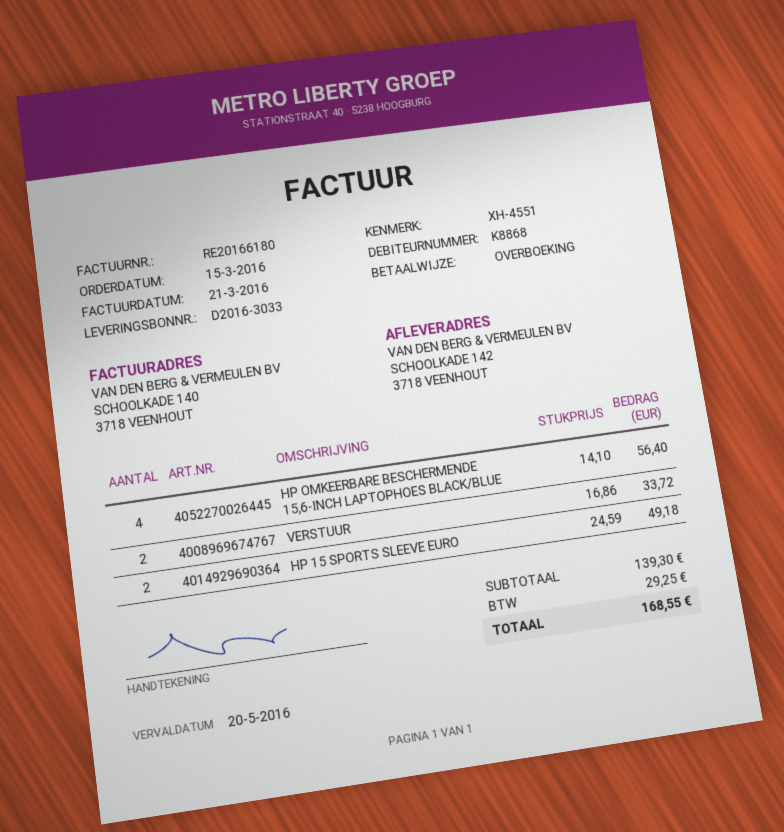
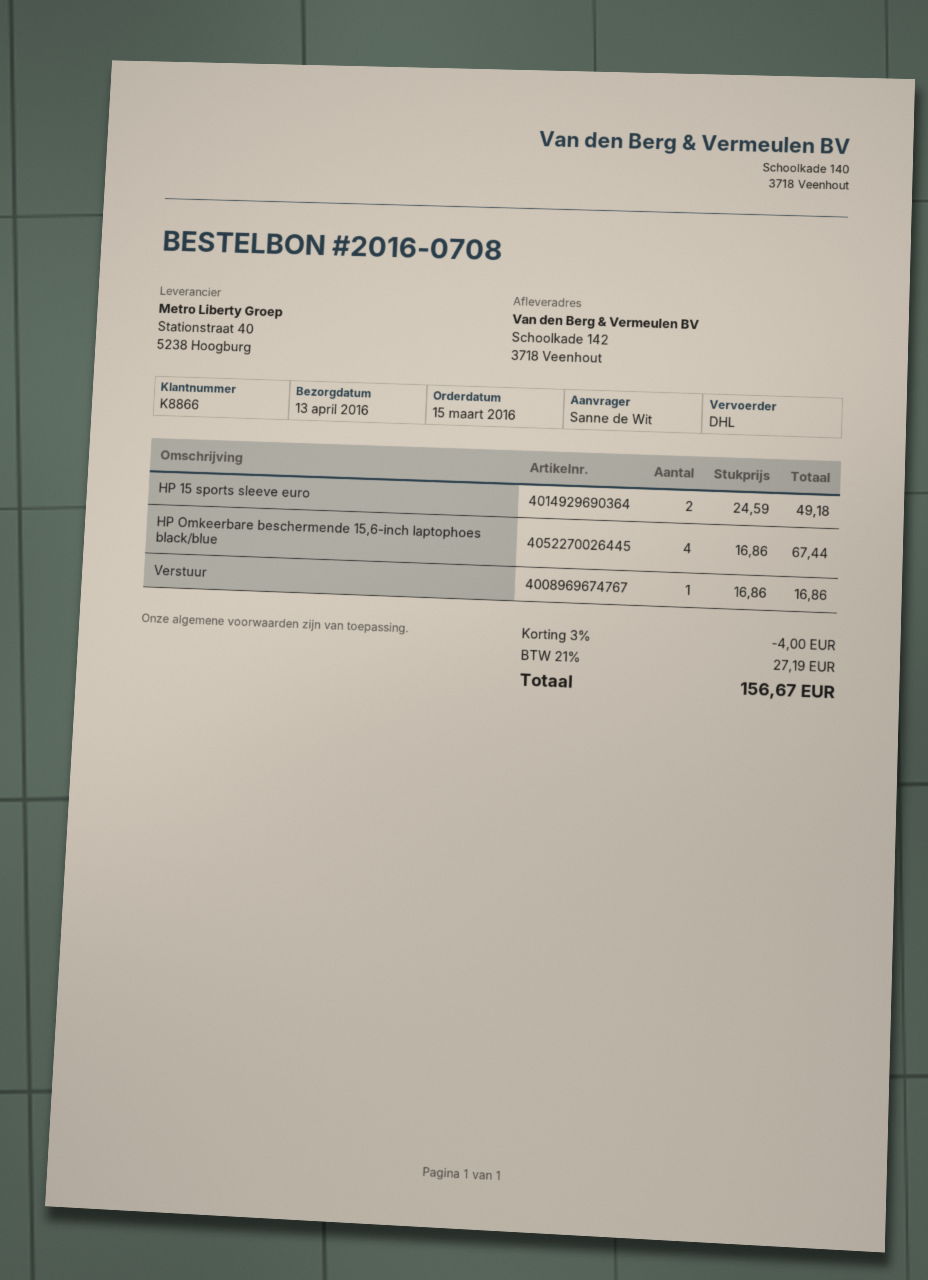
customer number: K8868 -> K8866
HP OMKEERBARE BESCHERMENDE 15,6-INCH LAPTOPHOES BLACK/BLUE: 4 x 14.10 = 56.40 -> 4 x 16.86 = 67.44
VERSTUUR: 2 x 16.86 = 33.72 -> 1 x 16.86 = 16.86
discount: none -> 3% = 4.00
tax: 29.25 -> 27.19
total: 168.55 -> 156.67

